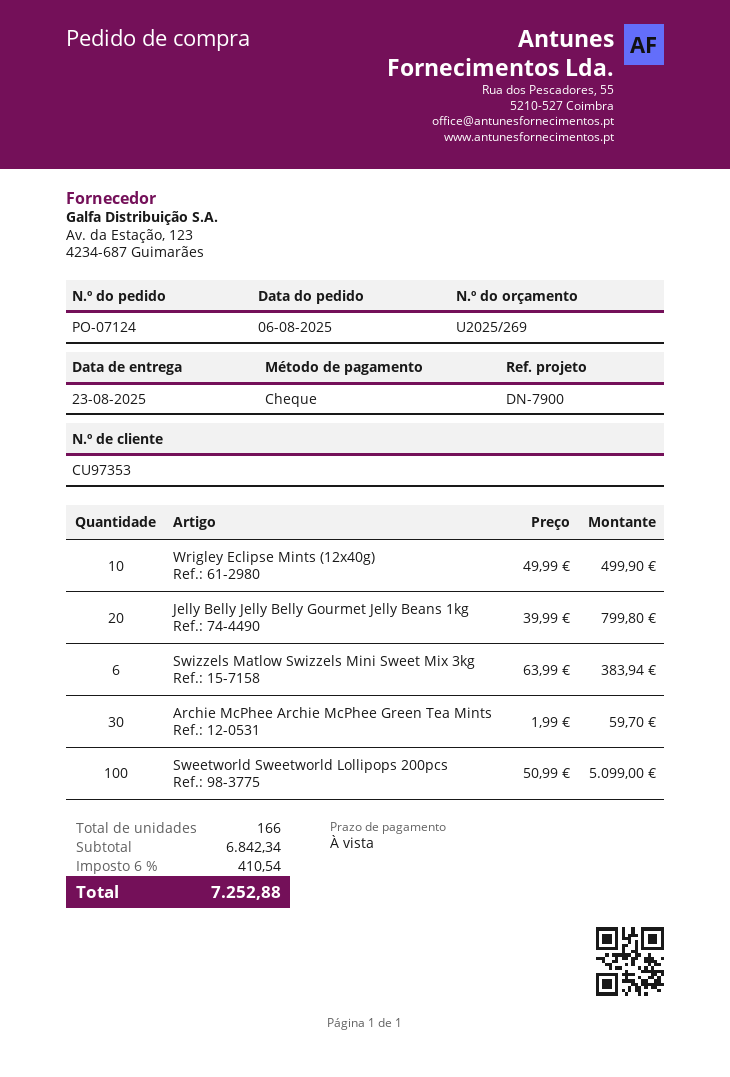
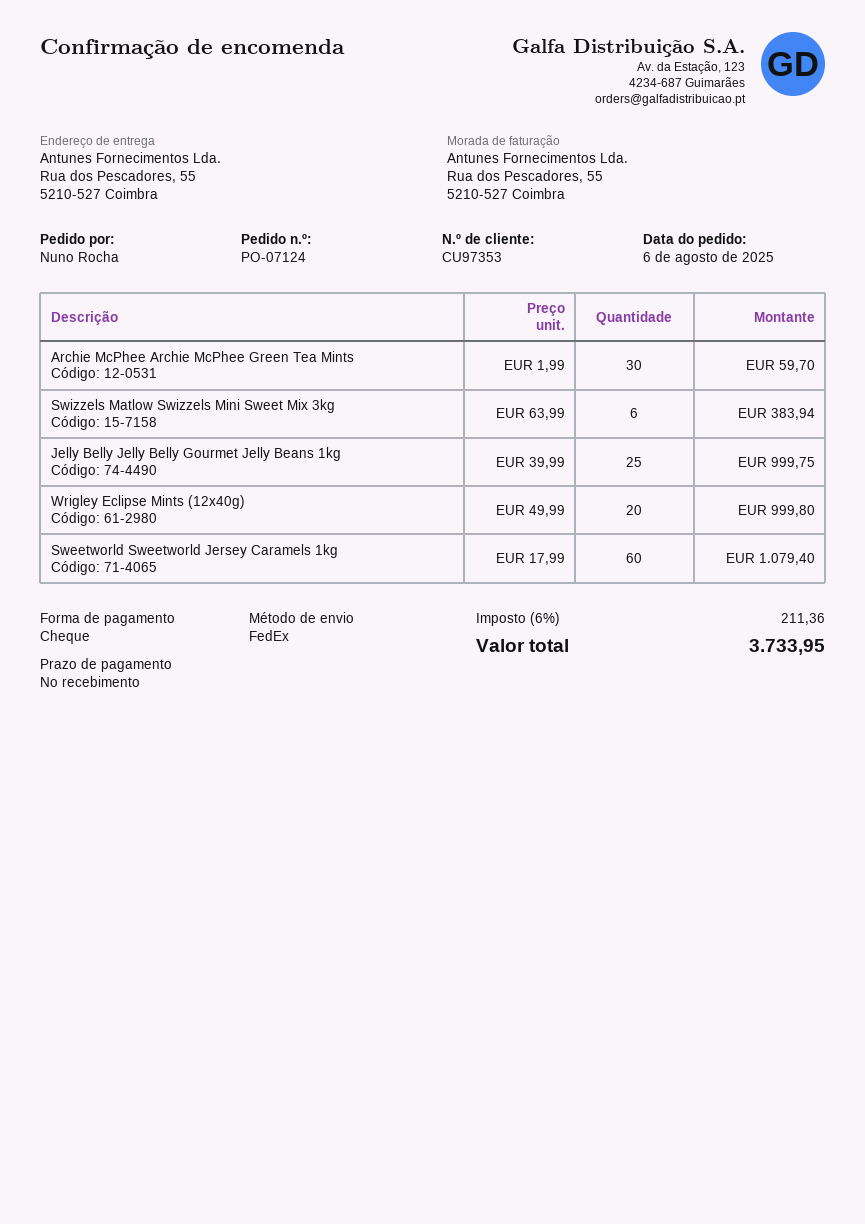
Wrigley Eclipse Mints (12x40g): 10 x 49.99 = 499.90 -> 20 x 49.99 = 999.80
Jelly Belly Jelly Belly Gourmet Jelly Beans 1kg: 20 x 39.99 = 799.80 -> 25 x 39.99 = 999.75
Sweetworld Sweetworld Lollipops 200pcs: 100 x 50.99 = 5099.00 -> none
Sweetworld Sweetworld Jersey Caramels 1kg: none -> 60 x 17.99 = 1079.40
tax: 6% = 410.54 -> 6% = 211.36
total: 7252.88 -> 3733.95

